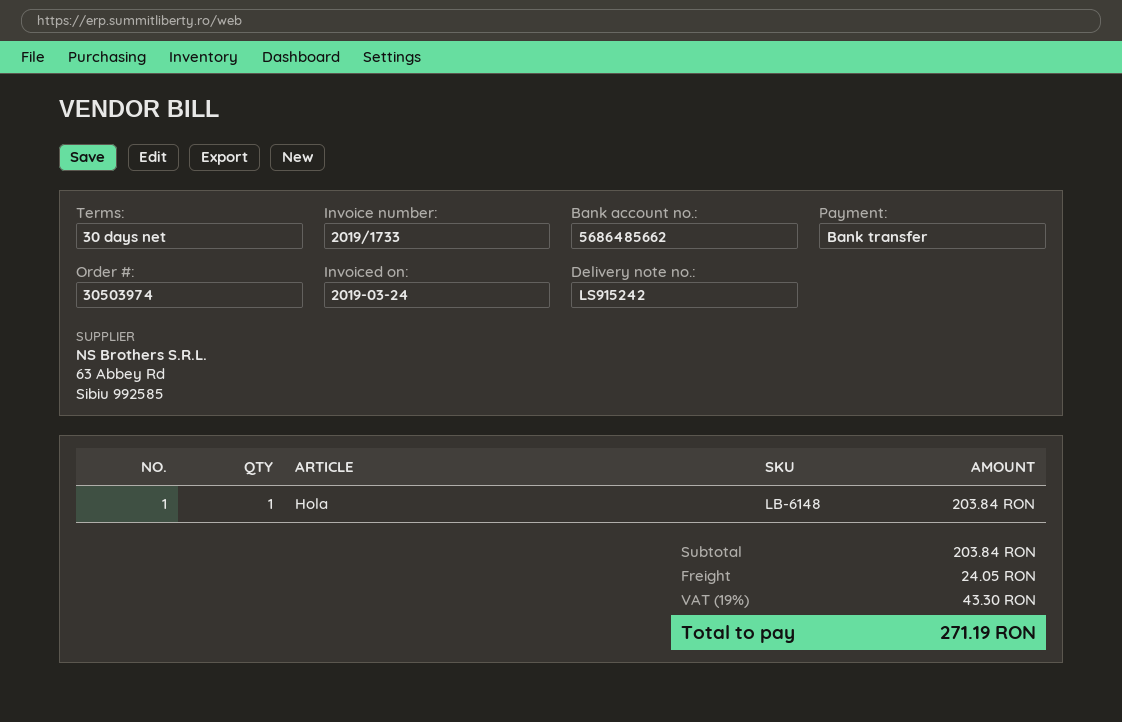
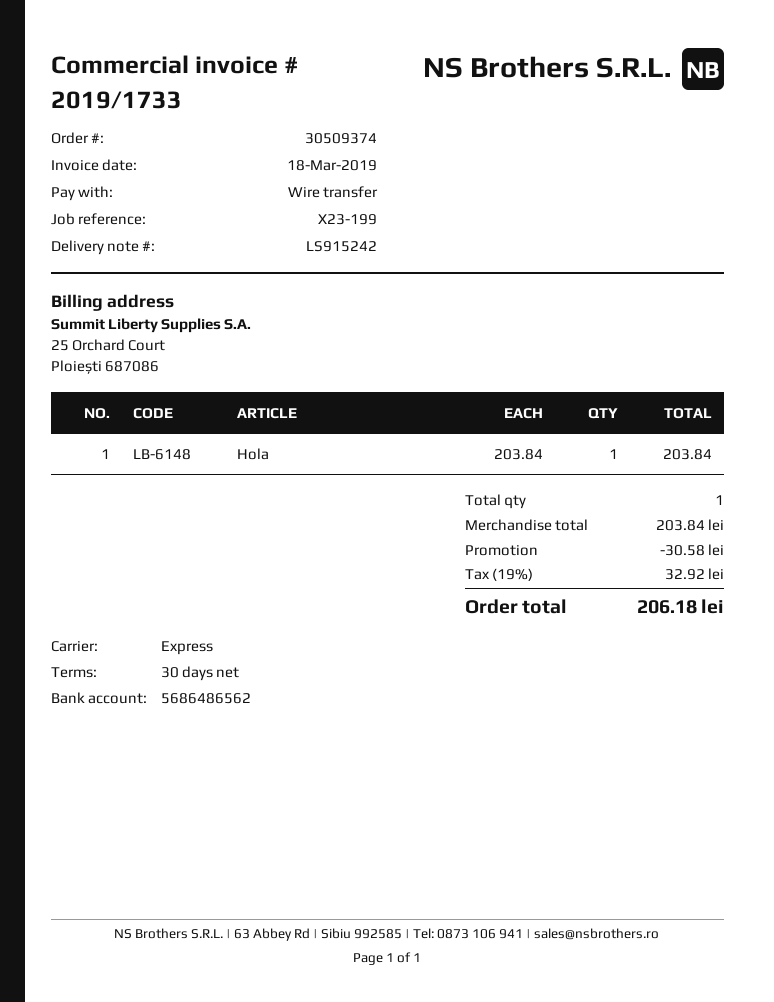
order number: 30503974 -> 30509374
invoice date: 2019-03-24 -> 2019-03-18
bank account: 5686485662 -> 5686486562
discount: none -> 30.58
shipping: 24.05 -> none
tax: 19% = 43.30 -> 19% = 32.92
total: 271.19 -> 206.18

